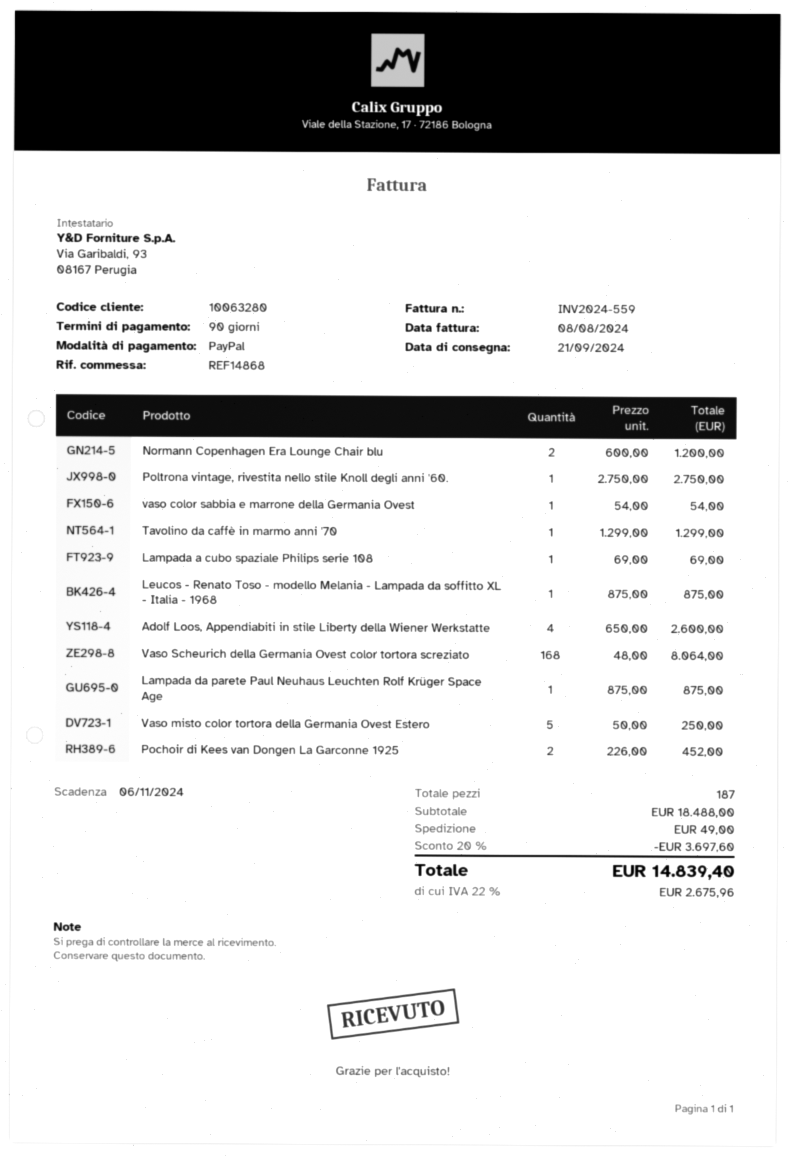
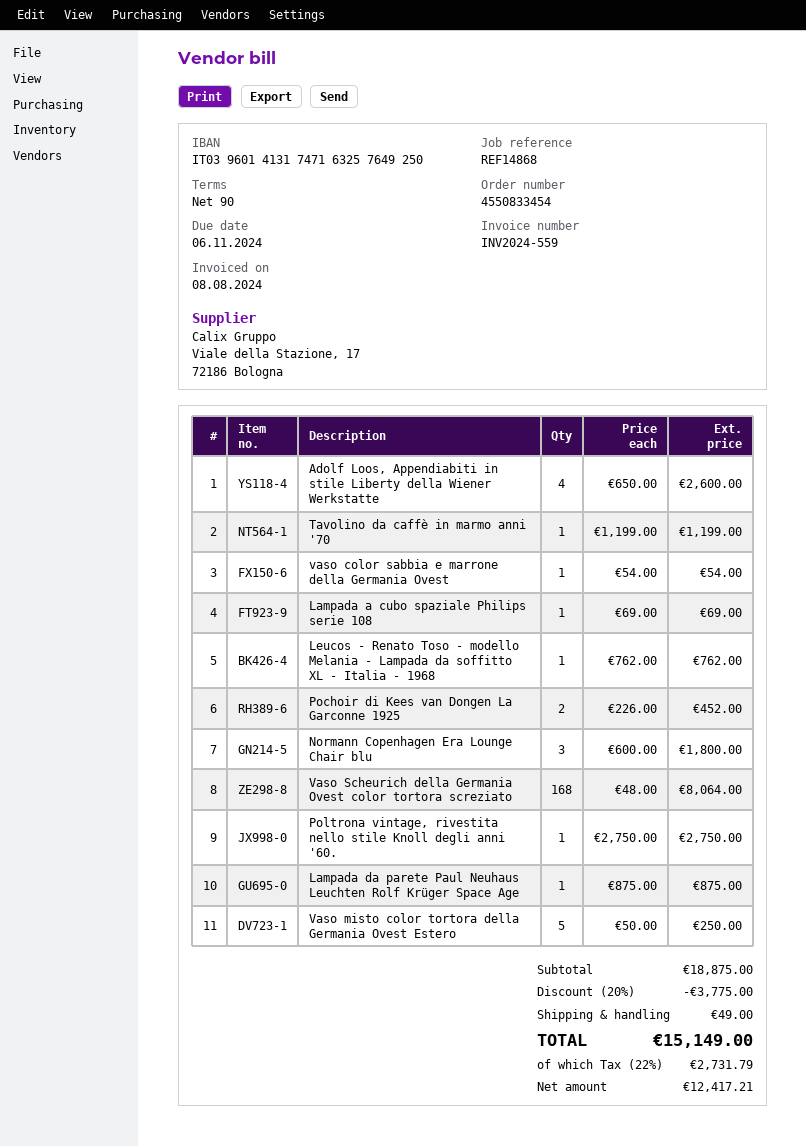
Normann Copenhagen Era Lounge Chair blu: 2 x 600.00 = 1200.00 -> 3 x 600.00 = 1800.00
Tavolino da caffè in marmo anni '70: 1 x 1299.00 = 1299.00 -> 1 x 1199.00 = 1199.00
Leucos - Renato Toso - modello Melania - Lampada da soffitto XL - Italia - 1968: 1 x 875.00 = 875.00 -> 1 x 762.00 = 762.00
subtotal: 18488.00 -> 18875.00
discount: 20% = 3697.60 -> 20% = 3775.00
tax: 22% = 2675.96 -> 22% = 2731.79
total: 14839.40 -> 15149.00

